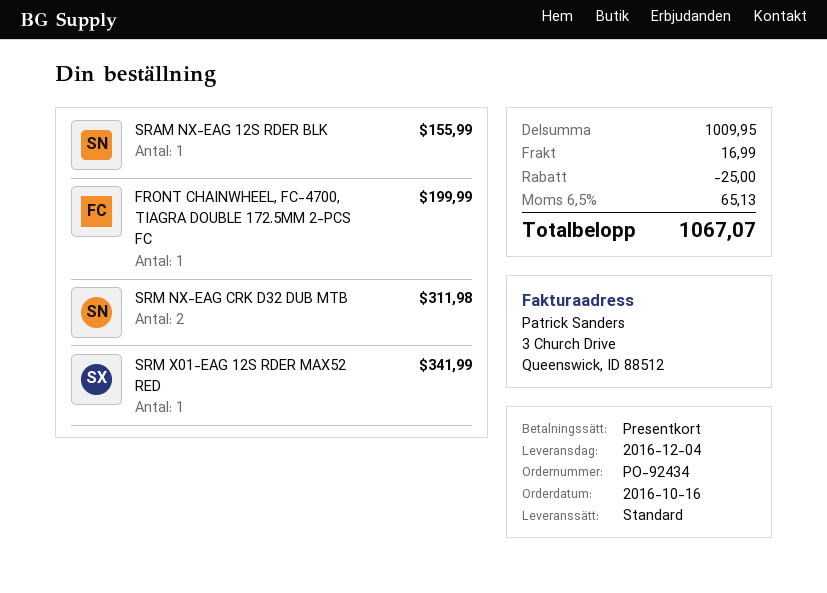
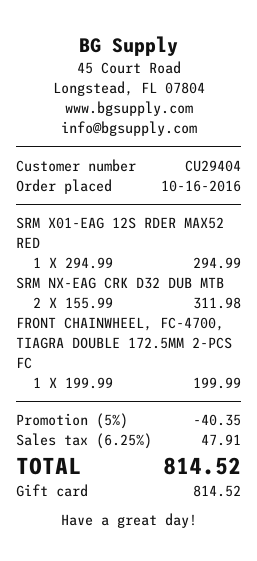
SRAM NX-EAG 12S RDER BLK: 1 for 155.99 -> none
SRM X01-EAG 12S RDER MAX52 RED: 1 for 341.99 -> 1 for 294.99
discount: 25.00 -> 40.35
shipping: 16.99 -> none
tax: 6.5% = 65.13 -> 6.25% = 47.91
total: 1067.07 -> 814.52

